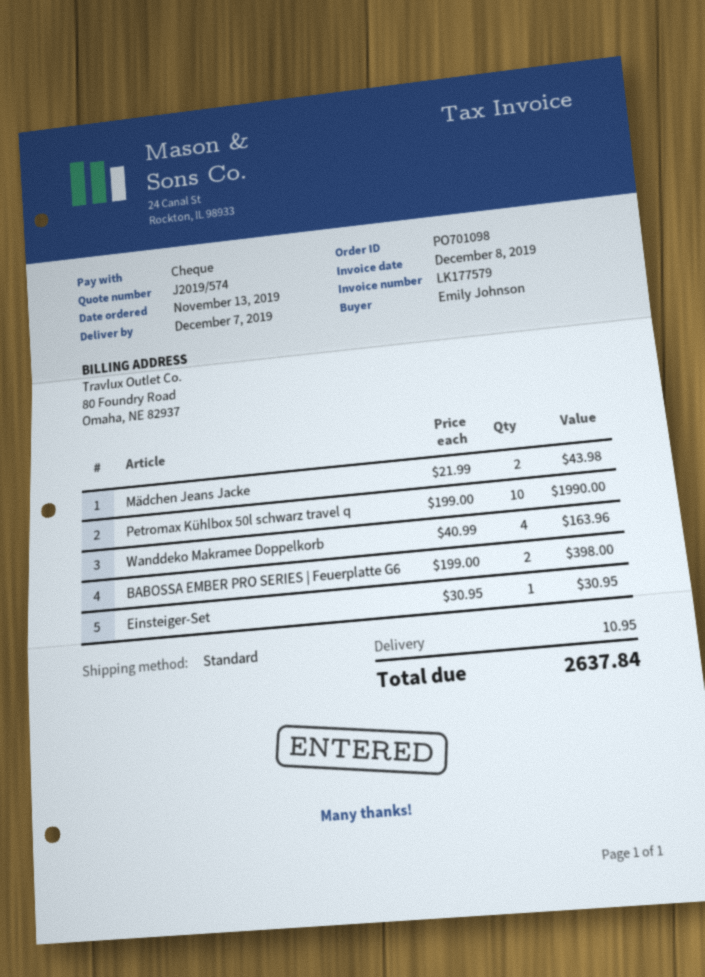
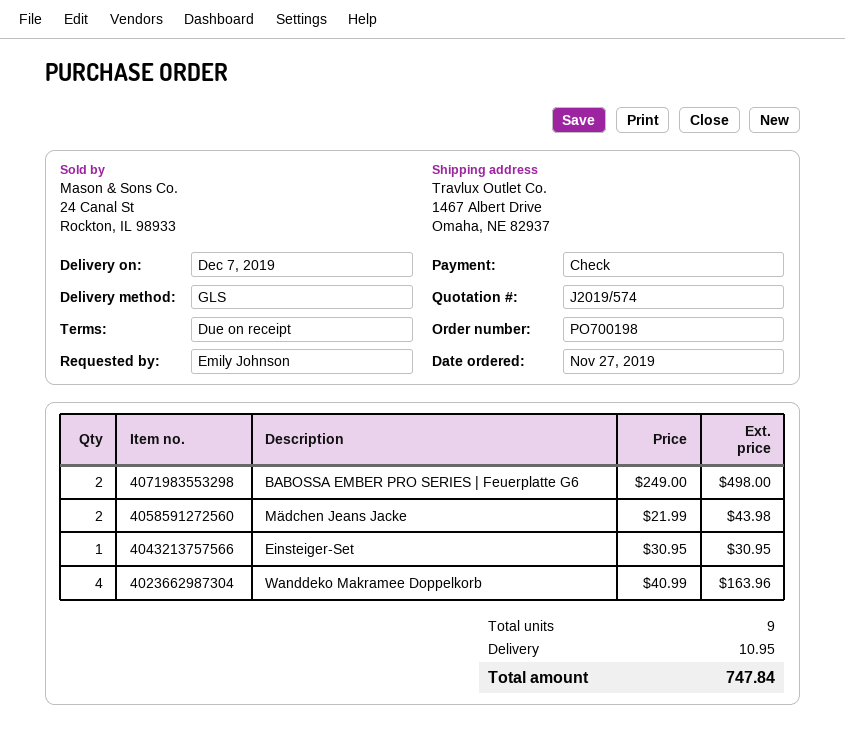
order number: PO701098 -> PO700198
order date: 2019-11-13 -> 2019-11-27
shipping method: standard -> GLS
Petromax Kühlbox 50l schwarz travel q: 10 x 199.00 = 1990.00 -> none
BABOSSA EMBER PRO SERIES | Feuerplatte G6: 2 x 199.00 = 398.00 -> 2 x 249.00 = 498.00
total: 2637.84 -> 747.84

